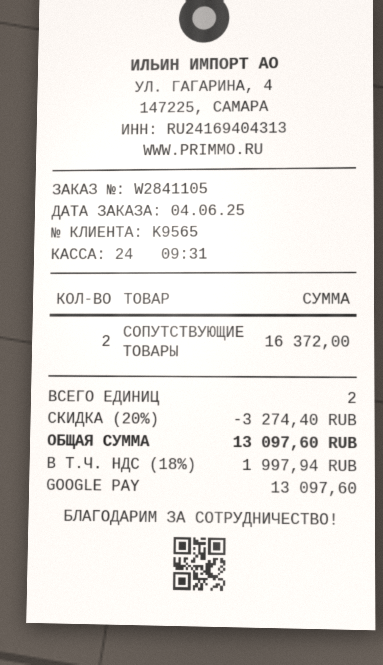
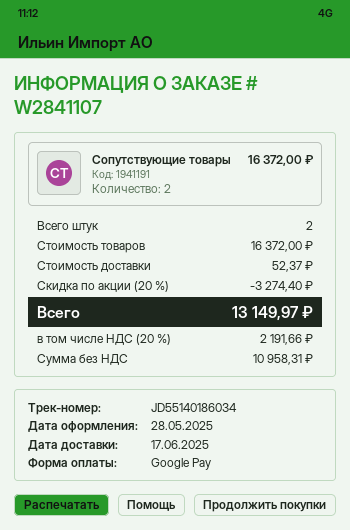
order number: W2841105 -> W2841107
order date: 2025-06-04 -> 2025-05-28
shipping: none -> 52.37
tax: 18% = 1997.94 -> 20% = 2191.66
total: 13097.60 -> 13149.97

